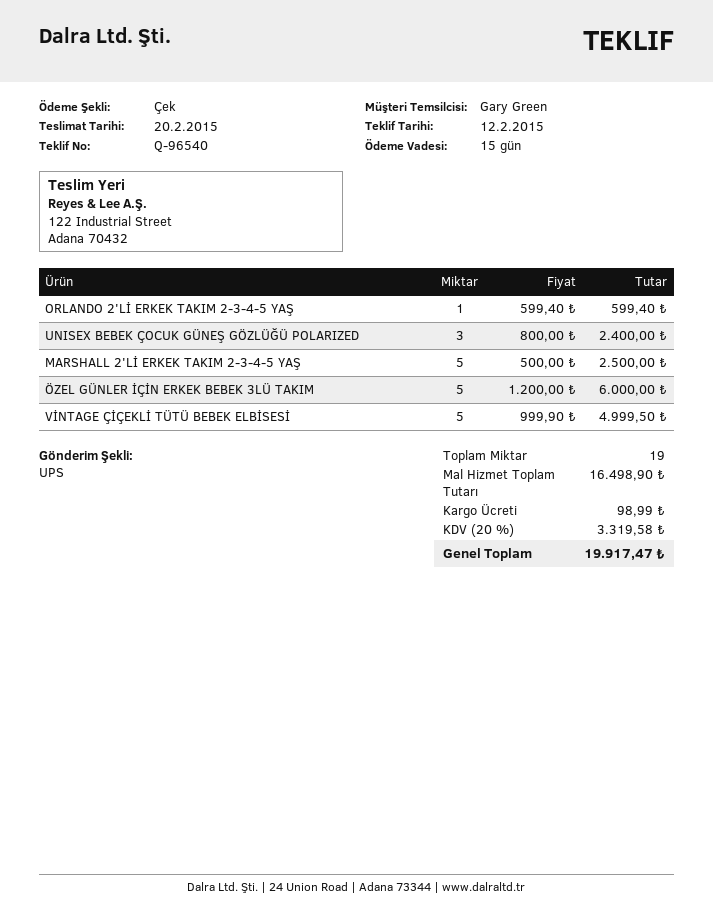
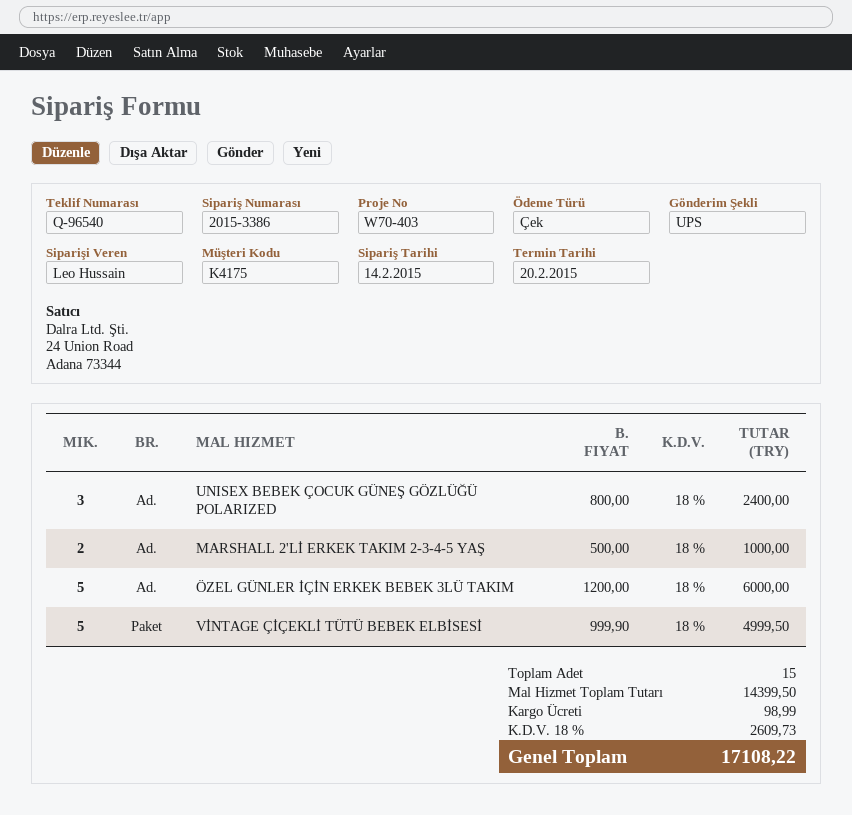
ORLANDO 2'Lİ ERKEK TAKIM 2-3-4-5 YAŞ: 1 x 599.40 = 599.40 -> none
MARSHALL 2'Lİ ERKEK TAKIM 2-3-4-5 YAŞ: 5 x 500.00 = 2500.00 -> 2 x 500.00 = 1000.00
total quantity: 19 -> 15
subtotal: 16498.90 -> 14399.50
tax: 20% = 3319.58 -> 18% = 2609.73
total: 19917.47 -> 17108.22

